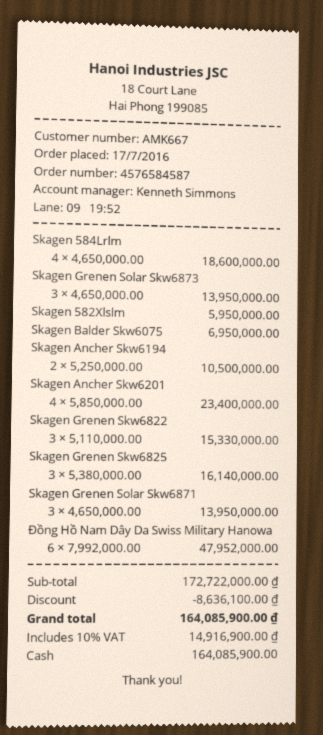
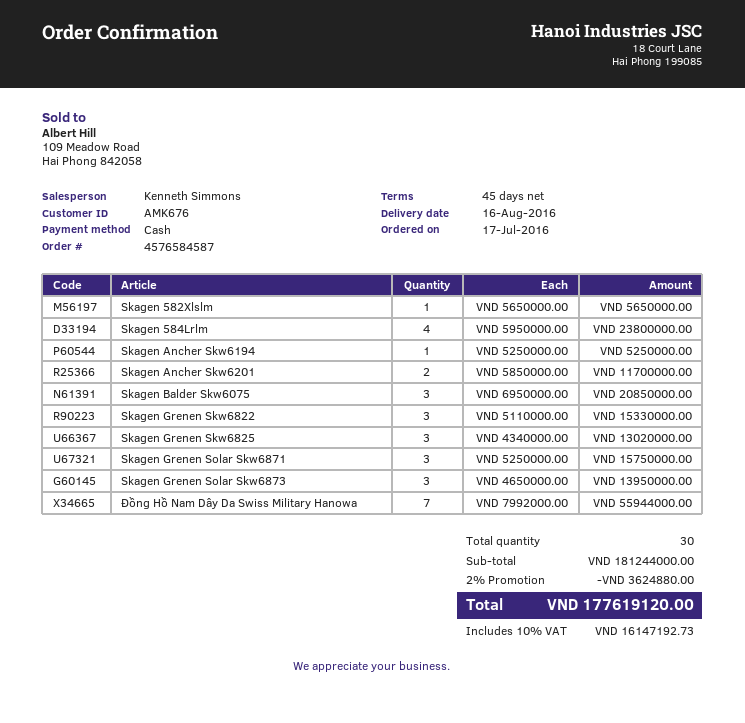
customer number: AMK667 -> AMK676
Skagen 584Lrlm: 4 x 4650000.00 = 18600000.00 -> 4 x 5950000.00 = 23800000.00
Skagen 582Xlslm: 1 x 5950000.00 = 5950000.00 -> 1 x 5650000.00 = 5650000.00
Skagen Balder Skw6075: 1 x 6950000.00 = 6950000.00 -> 3 x 6950000.00 = 20850000.00
Skagen Ancher Skw6194: 2 x 5250000.00 = 10500000.00 -> 1 x 5250000.00 = 5250000.00
Skagen Ancher Skw6201: 4 x 5850000.00 = 23400000.00 -> 2 x 5850000.00 = 11700000.00
Skagen Grenen Skw6825: 3 x 5380000.00 = 16140000.00 -> 3 x 4340000.00 = 13020000.00
Skagen Grenen Solar Skw6871: 3 x 4650000.00 = 13950000.00 -> 3 x 5250000.00 = 15750000.00
Đồng Hồ Nam Dây Da Swiss Military Hanowa: 6 x 7992000.00 = 47952000.00 -> 7 x 7992000.00 = 55944000.00
subtotal: 172722000.00 -> 181244000.00
discount: 8636100.00 -> 3624880.00
tax: 10% = 14916900.00 -> 10% = 16147192.73
total: 164085900.00 -> 177619120.00

